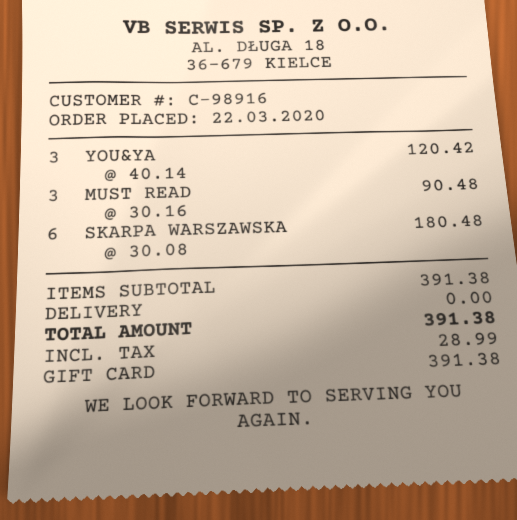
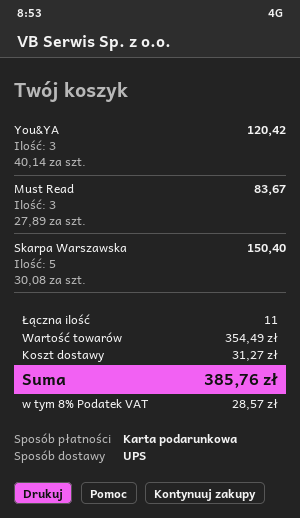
MUST READ: 3 x 30.16 = 90.48 -> 3 x 27.89 = 83.67
SKARPA WARSZAWSKA: 6 x 30.08 = 180.48 -> 5 x 30.08 = 150.40
subtotal: 391.38 -> 354.49
shipping: 0.00 -> 31.27
tax: 28.99 -> 28.57
total: 391.38 -> 385.76

